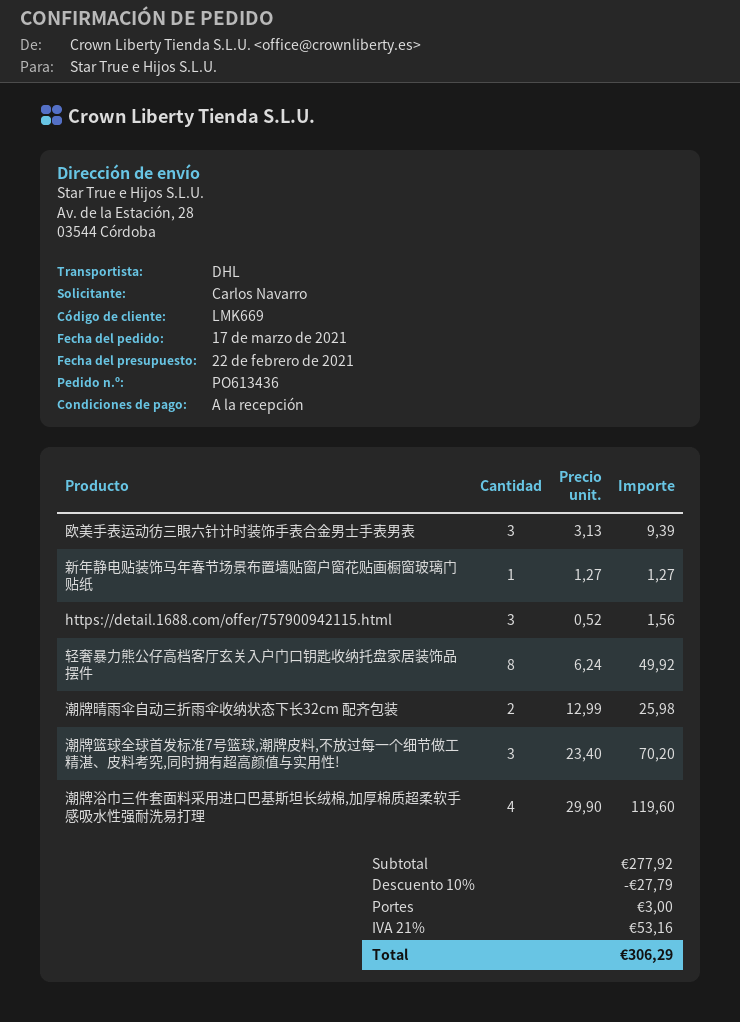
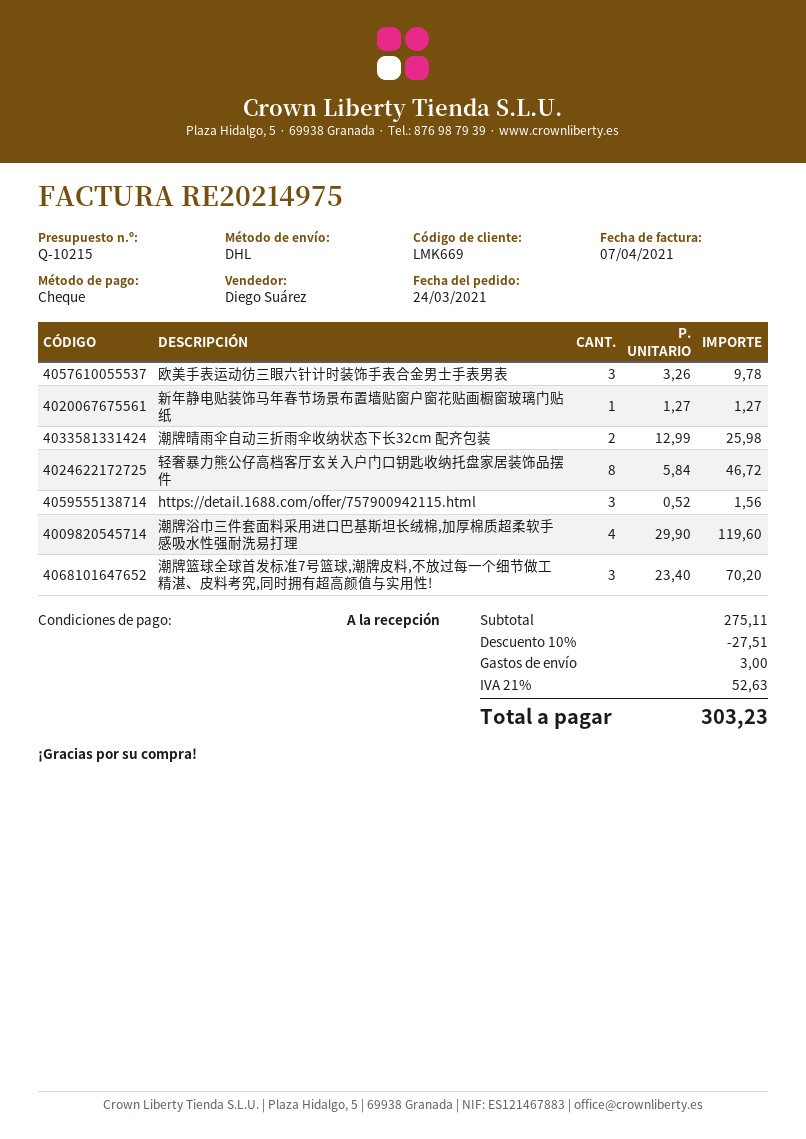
order date: 2021-03-17 -> 2021-03-24
欧美手表运动彷三眼六针计时装饰手表合金男士手表男表: 3 x 3.13 = 9.39 -> 3 x 3.26 = 9.78
轻奢暴力熊公仔高档客厅玄关入户门口钥匙收纳托盘家居装饰品摆件: 8 x 6.24 = 49.92 -> 8 x 5.84 = 46.72
subtotal: 277.92 -> 275.11
discount: 10% = 27.79 -> 10% = 27.51
tax: 21% = 53.16 -> 21% = 52.63
total: 306.29 -> 303.23

